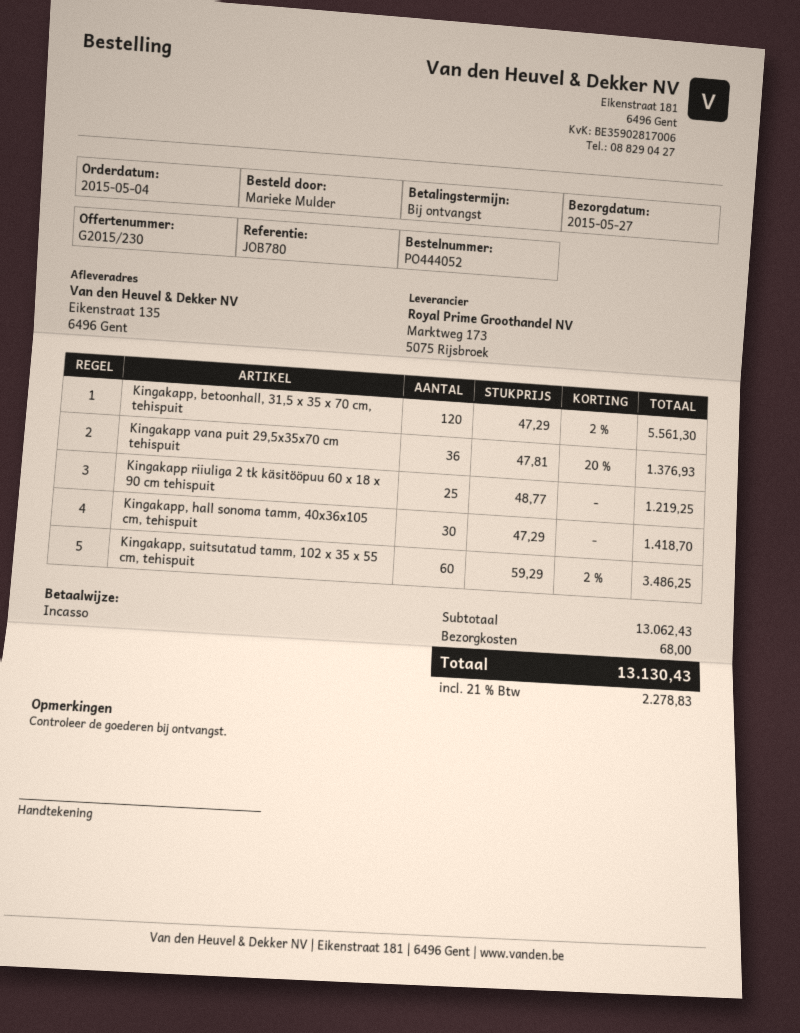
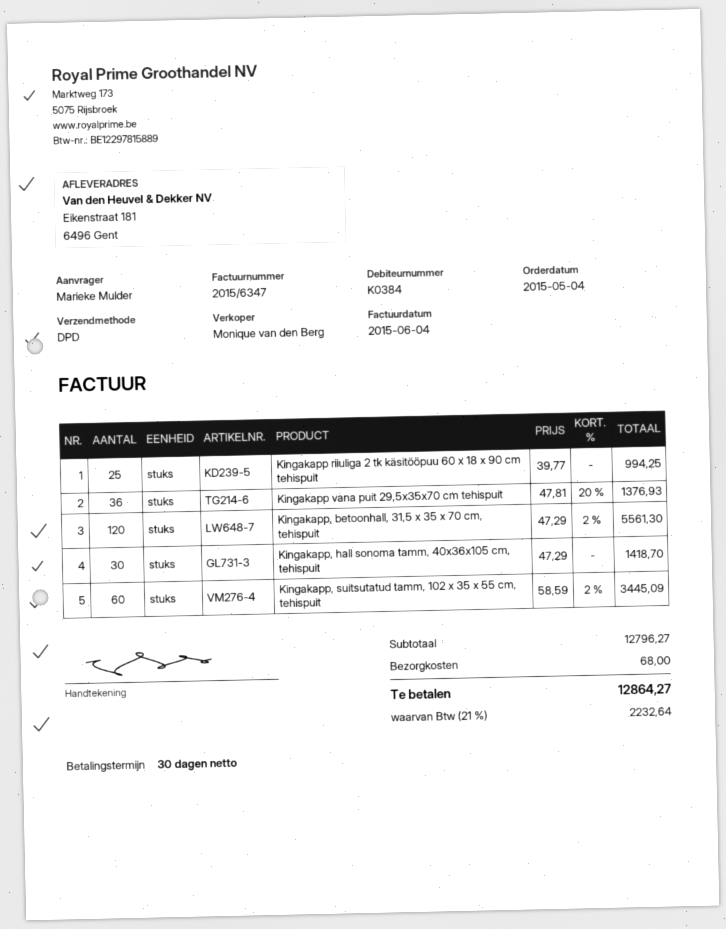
payment terms: on receipt -> 30 days
ship to: Eikenstraat 135, 6496 Gent -> Eikenstraat 181, 6496 Gent
Kingakapp riiuliga 2 tk käsitööpuu 60 x 18 x 90 cm tehispuit: 25 x 48.77 = 1219.25 -> 25 x 39.77 = 994.25
Kingakapp, suitsutatud tamm, 102 x 35 x 55 cm, tehispuit: 60 x 59.29 - 2% = 3486.25 -> 60 x 58.59 - 2% = 3445.09
subtotal: 13062.43 -> 12796.27
tax: 21% = 2278.83 -> 21% = 2232.64
total: 13130.43 -> 12864.27

